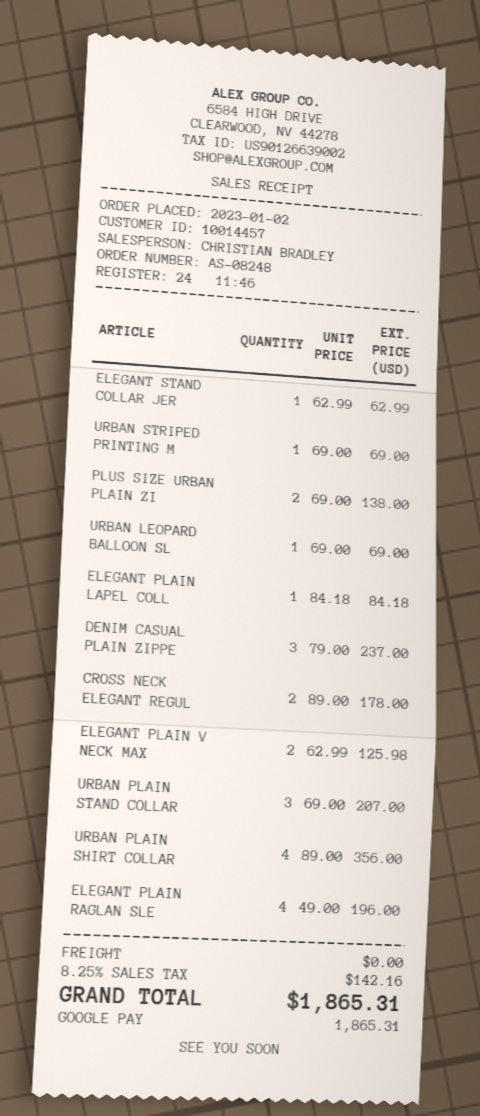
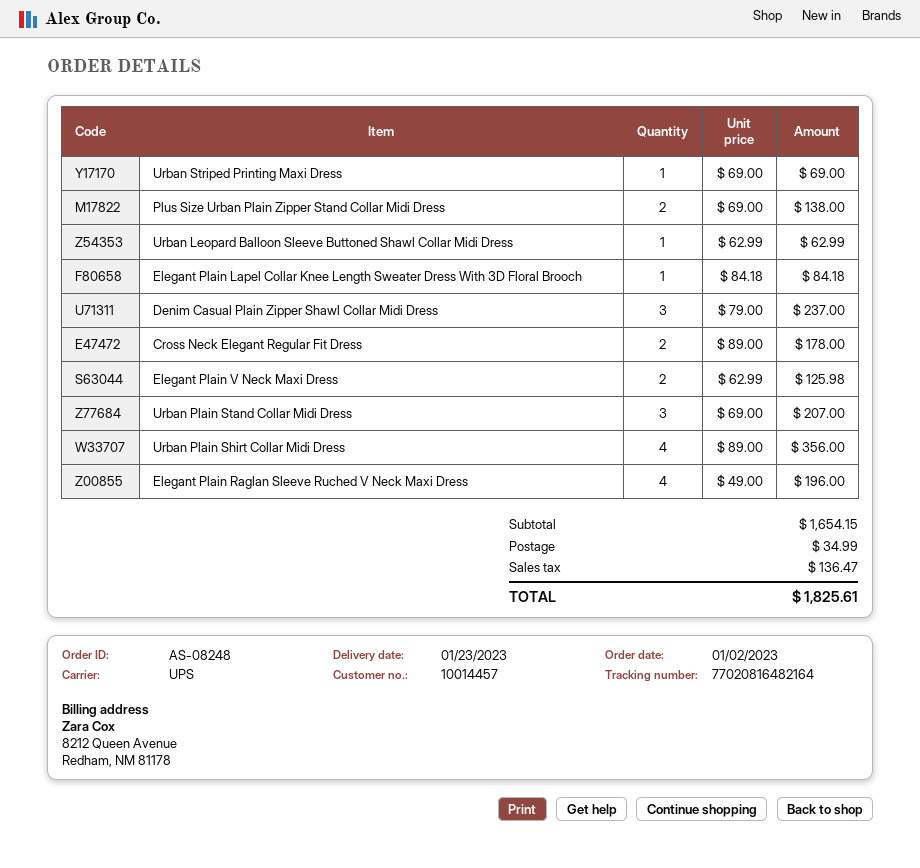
ELEGANT STAND COLLAR JER: 1 x 62.99 = 62.99 -> none
URBAN LEOPARD BALLOON SL: 1 x 69.00 = 69.00 -> 1 x 62.99 = 62.99
shipping: 0.00 -> 34.99
tax: 142.16 -> 136.47
total: 1865.31 -> 1825.61

